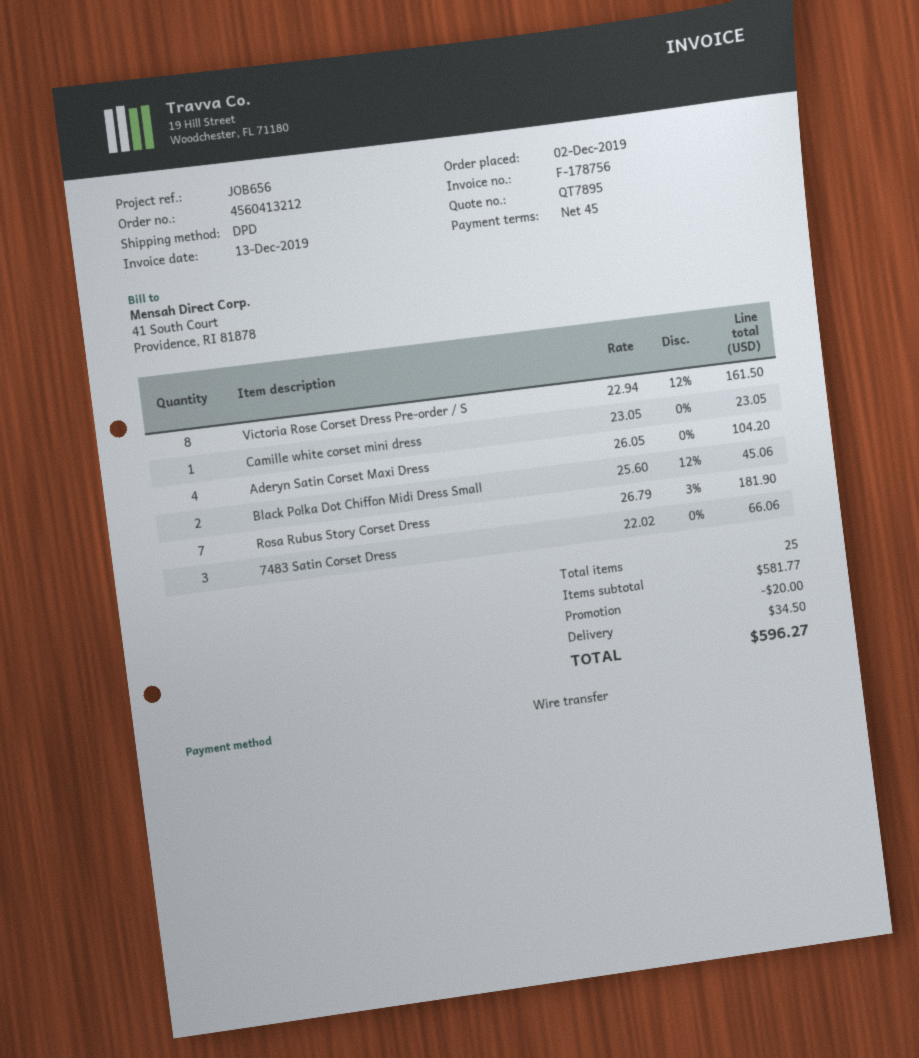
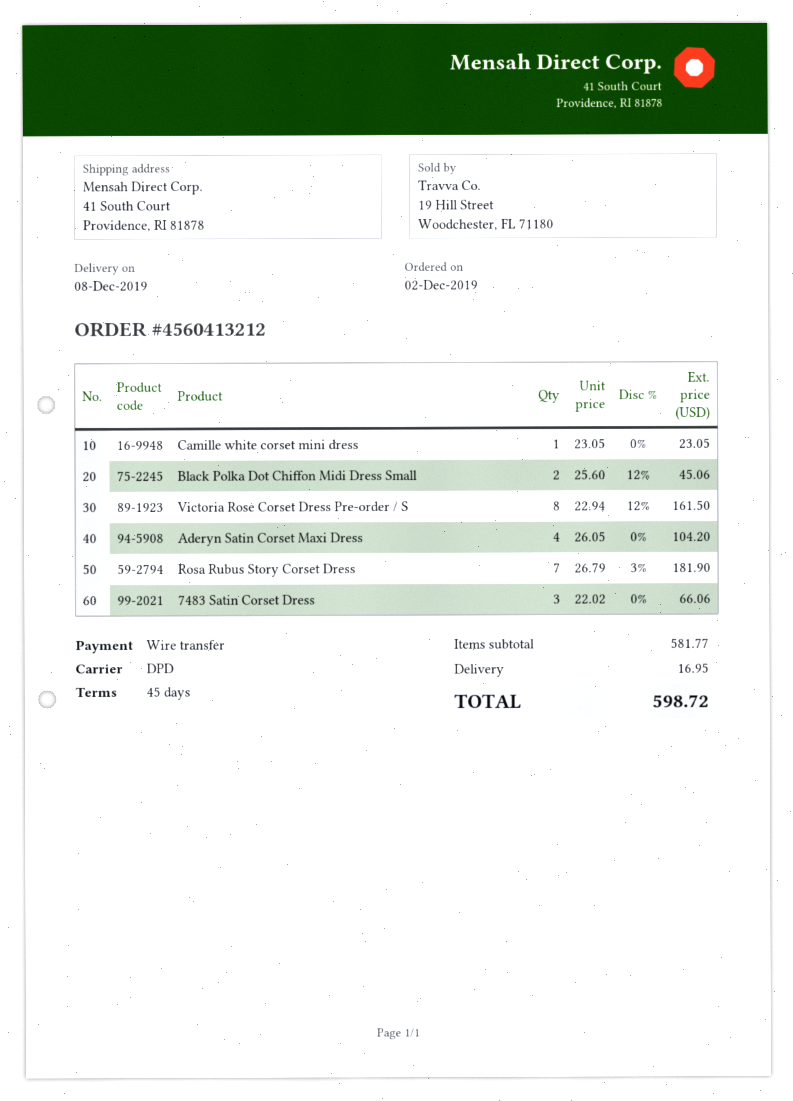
discount: 20.00 -> none
shipping: 34.50 -> 16.95
total: 596.27 -> 598.72

